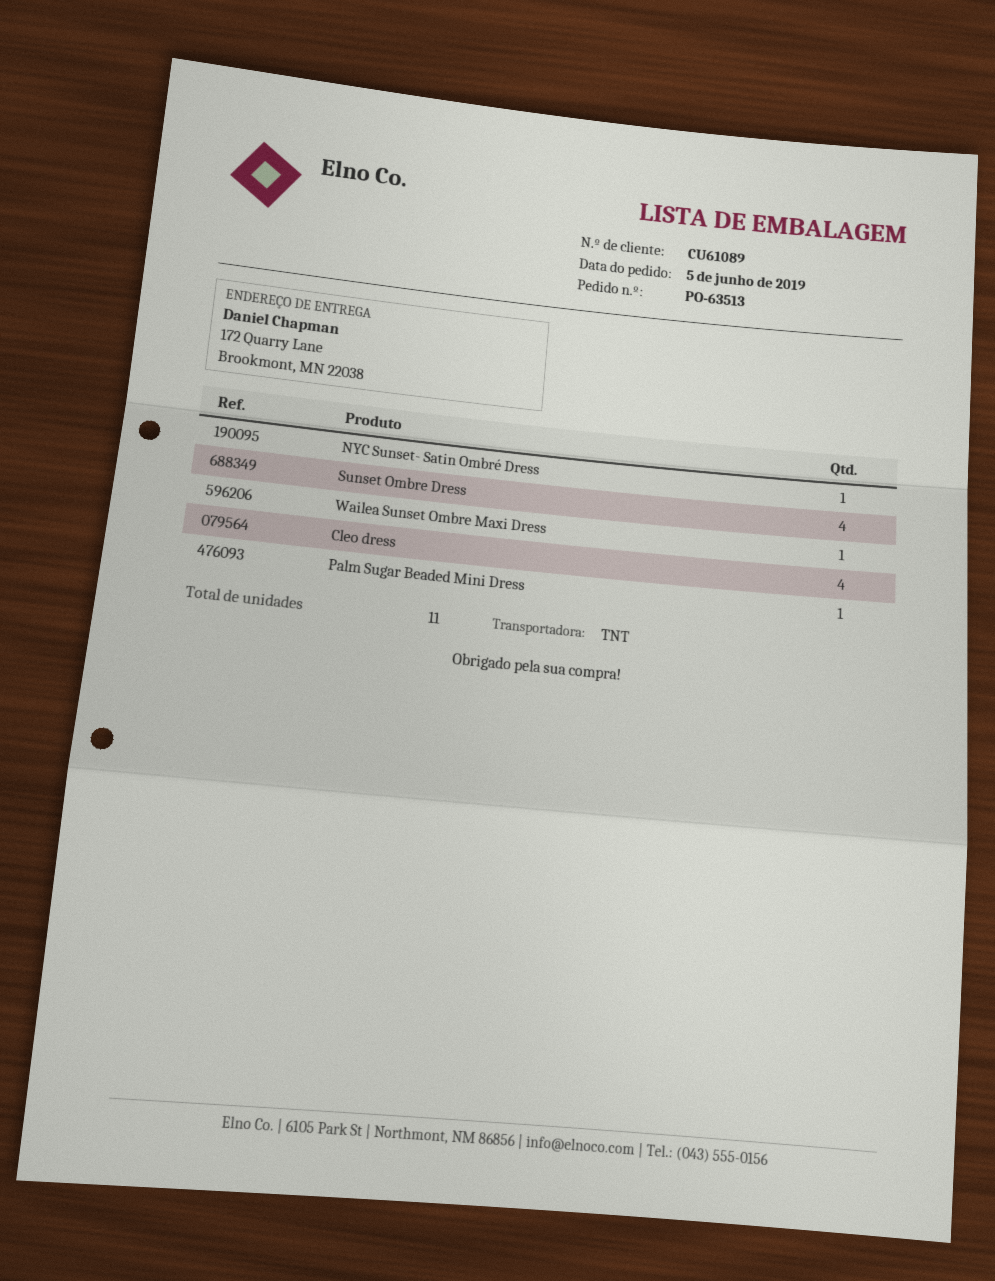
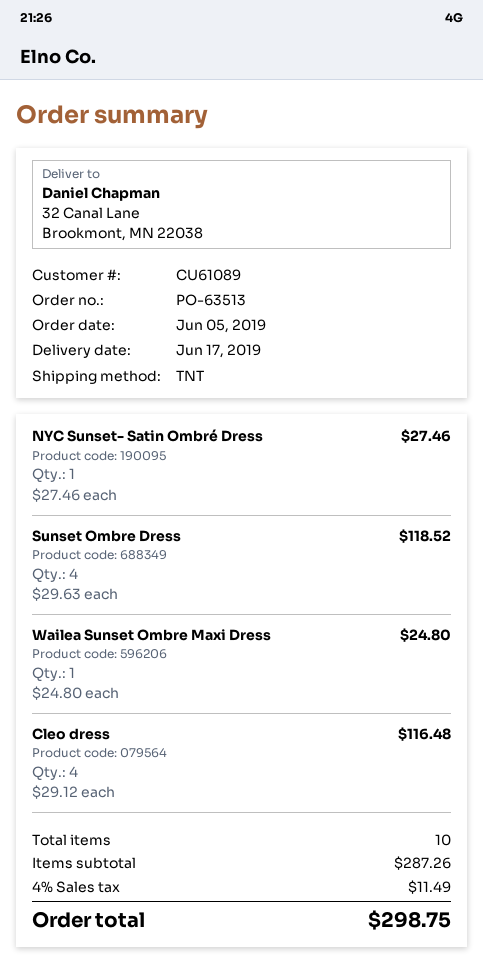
ship to: 172 Quarry Lane, Brookmont, MN 22038 -> 32 Canal Lane, Brookmont, MN 22038
Palm Sugar Beaded Mini Dress: 1 -> none
total quantity: 11 -> 10

